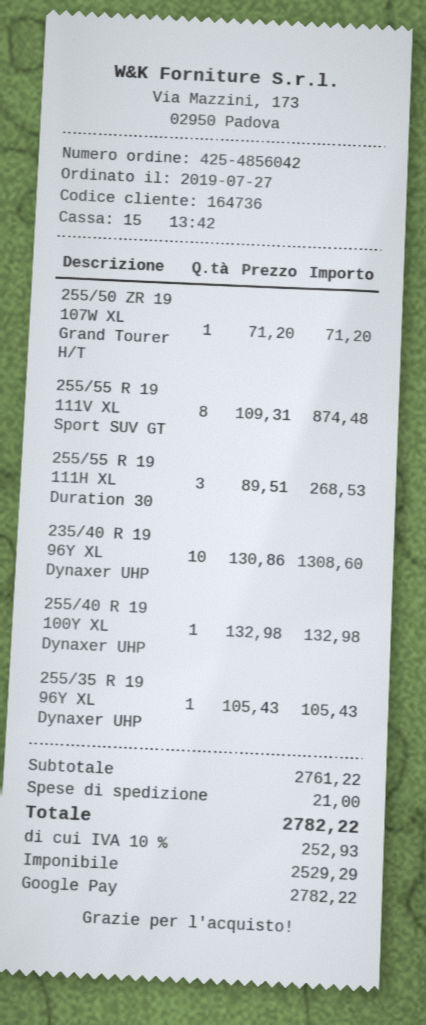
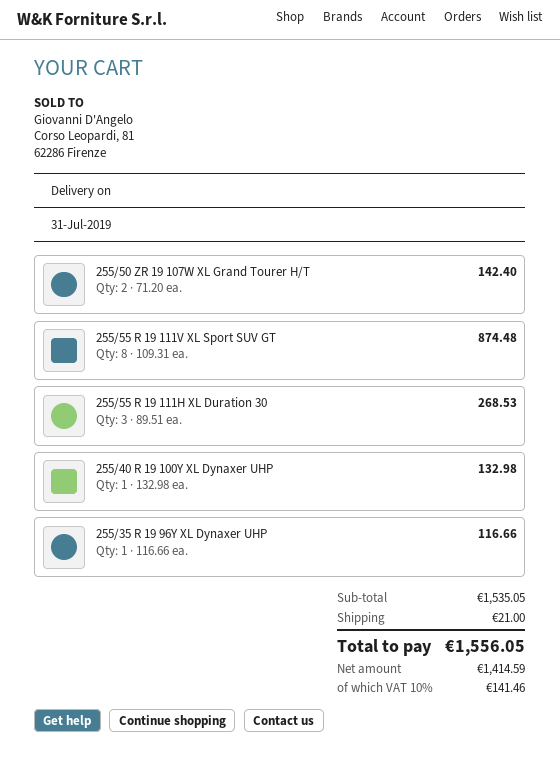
255/50 ZR 19 107W XL Grand Tourer H/T: 1 x 71.20 = 71.20 -> 2 x 71.20 = 142.40
235/40 R 19 96Y XL Dynaxer UHP: 10 x 130.86 = 1308.60 -> none
255/35 R 19 96Y XL Dynaxer UHP: 1 x 105.43 = 105.43 -> 1 x 116.66 = 116.66
subtotal: 2761.22 -> 1535.05
net: 2529.29 -> 1414.59
tax: 10% = 252.93 -> 10% = 141.46
total: 2782.22 -> 1556.05

